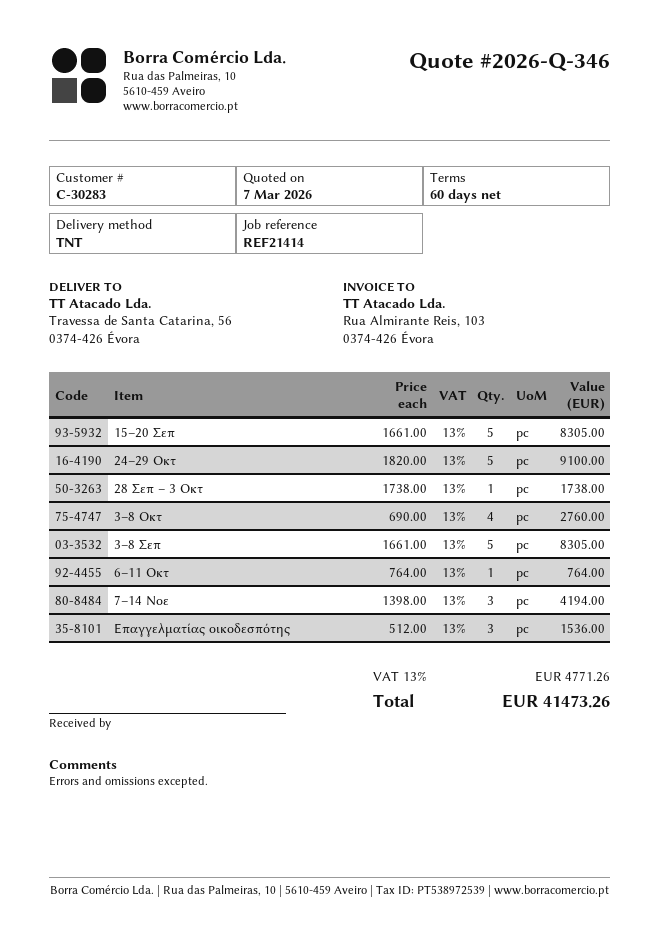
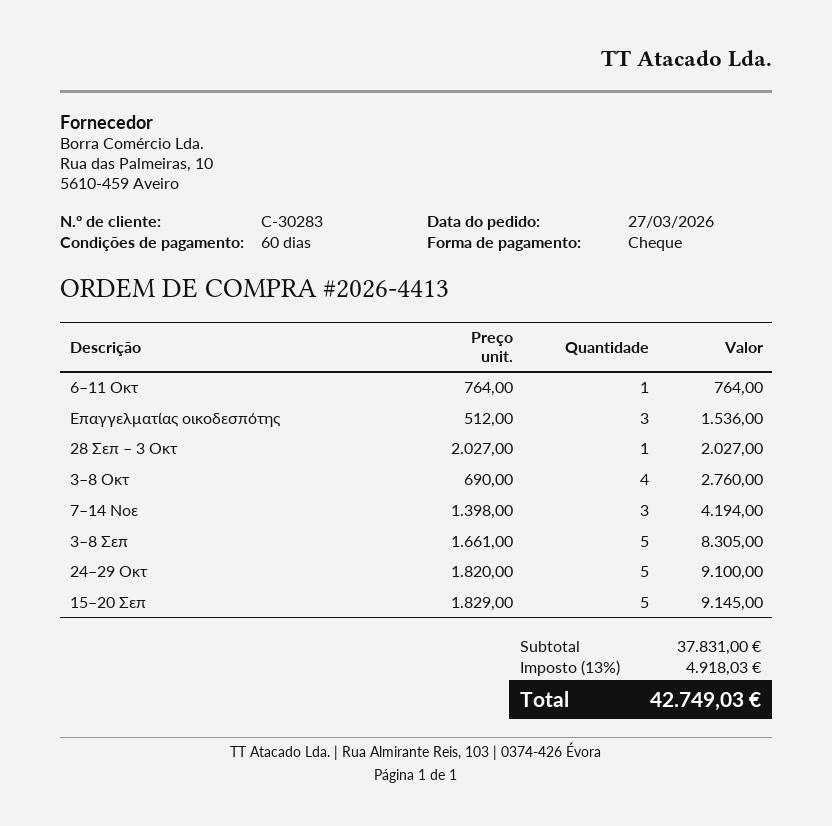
15–20 Σεπ: 5 x 1661.00 = 8305.00 -> 5 x 1829.00 = 9145.00
28 Σεπ – 3 Οκτ: 1 x 1738.00 = 1738.00 -> 1 x 2027.00 = 2027.00
tax: 13% = 4771.26 -> 13% = 4918.03
total: 41473.26 -> 42749.03

